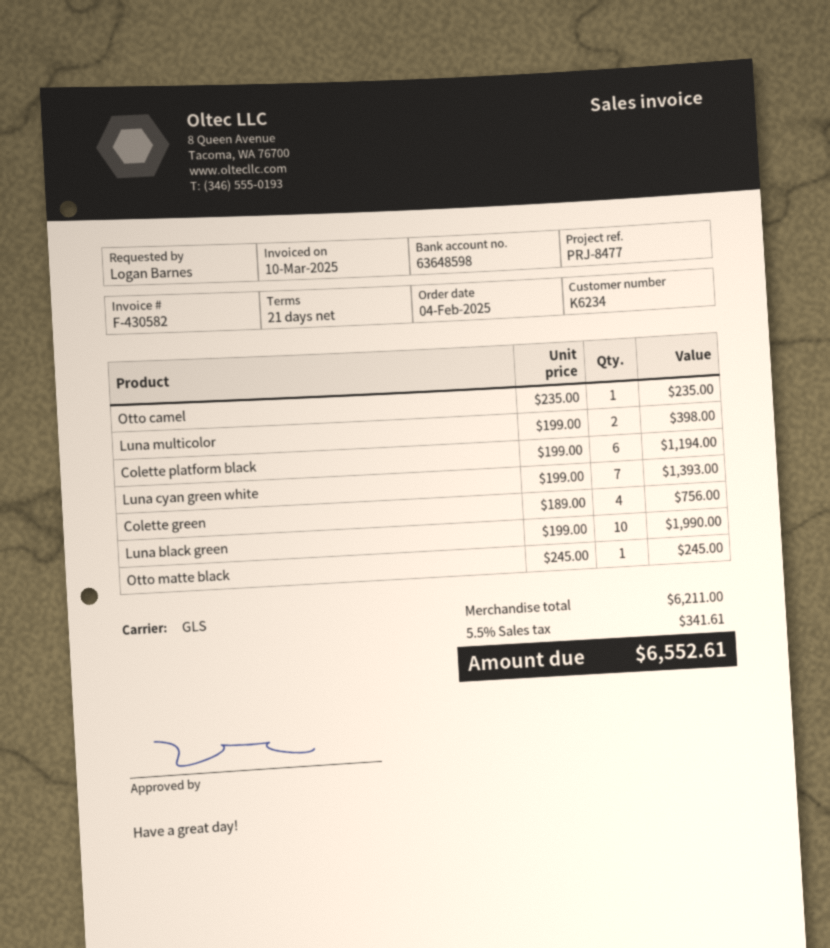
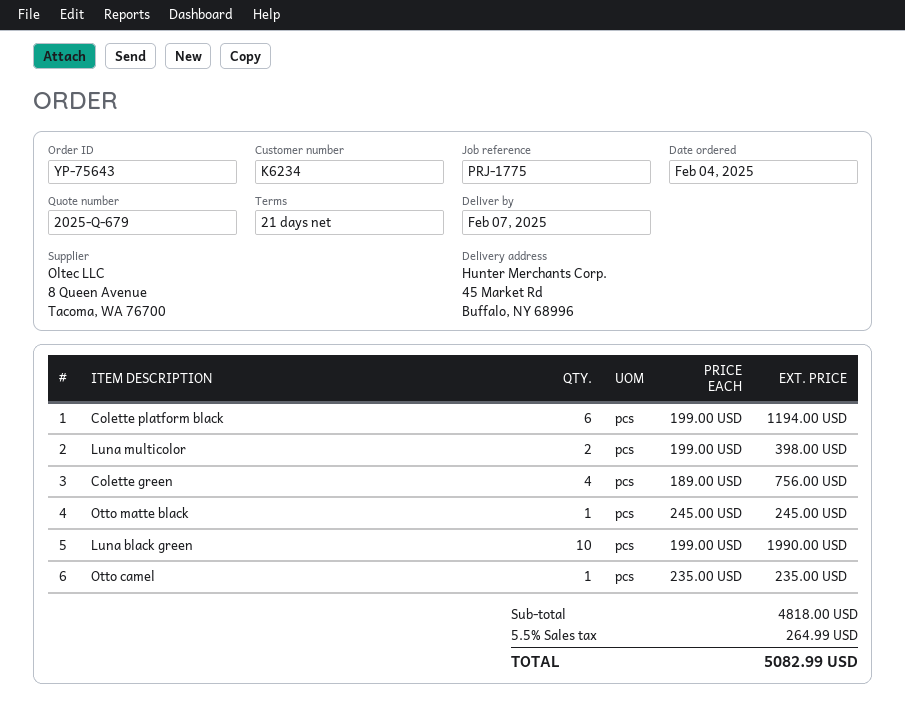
reference: PRJ-8477 -> PRJ-1775
Luna cyan green white: 7 x 199.00 = 1393.00 -> none
subtotal: 6211.00 -> 4818.00
tax: 5.5% = 341.61 -> 5.5% = 264.99
total: 6552.61 -> 5082.99

